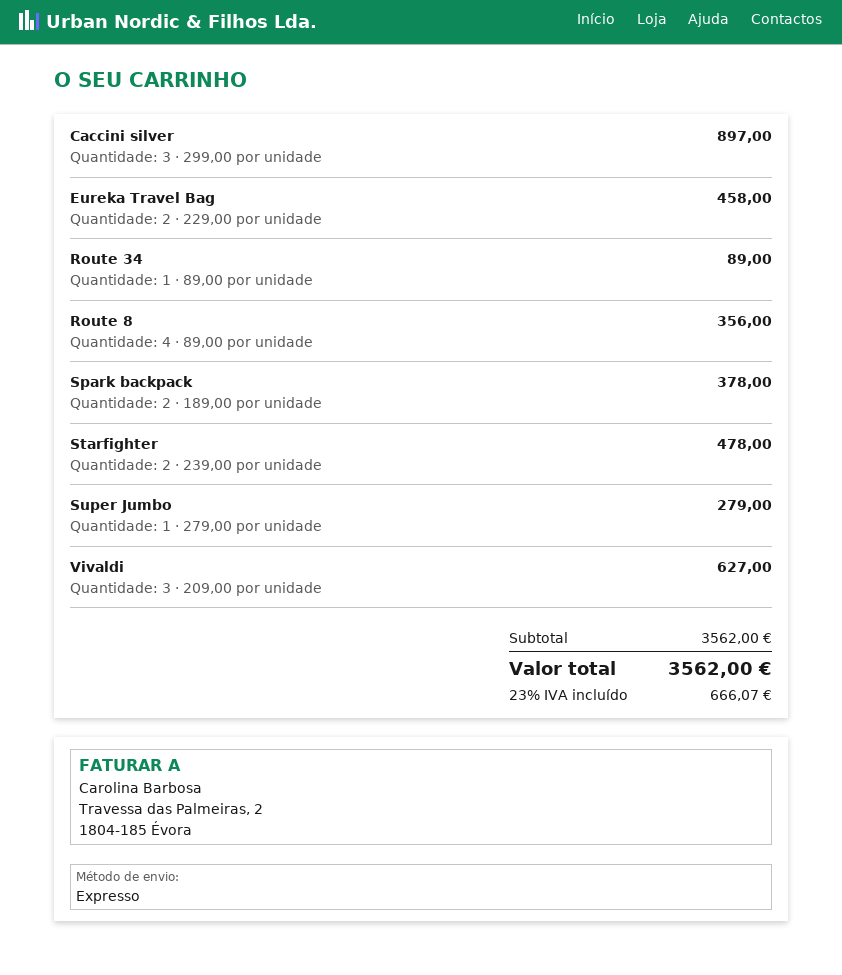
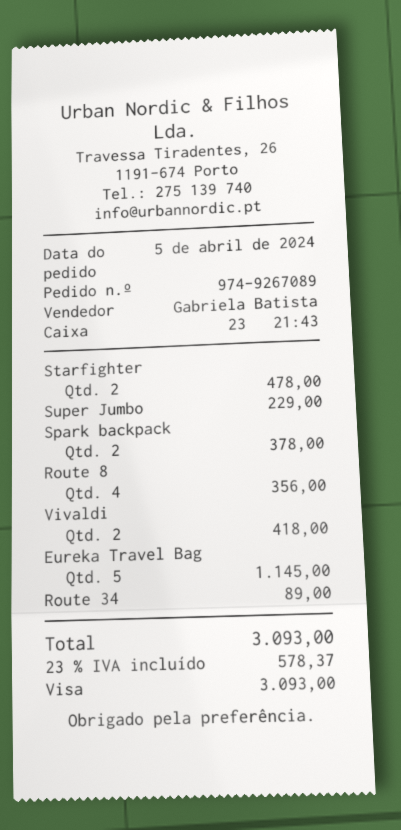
Caccini silver: 3 for 897.00 -> none
Eureka Travel Bag: 2 for 458.00 -> 5 for 1145.00
Super Jumbo: 1 for 279.00 -> 1 for 229.00
Vivaldi: 3 for 627.00 -> 2 for 418.00
tax: 23% = 666.07 -> 23% = 578.37
total: 3562.00 -> 3093.00

